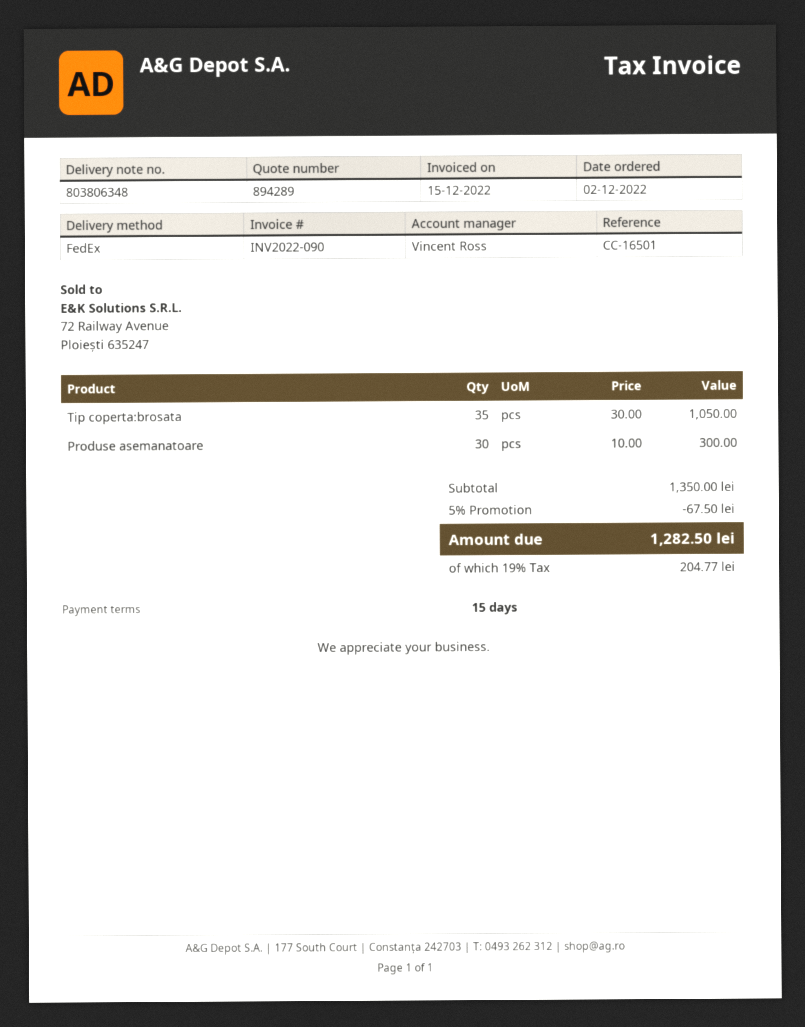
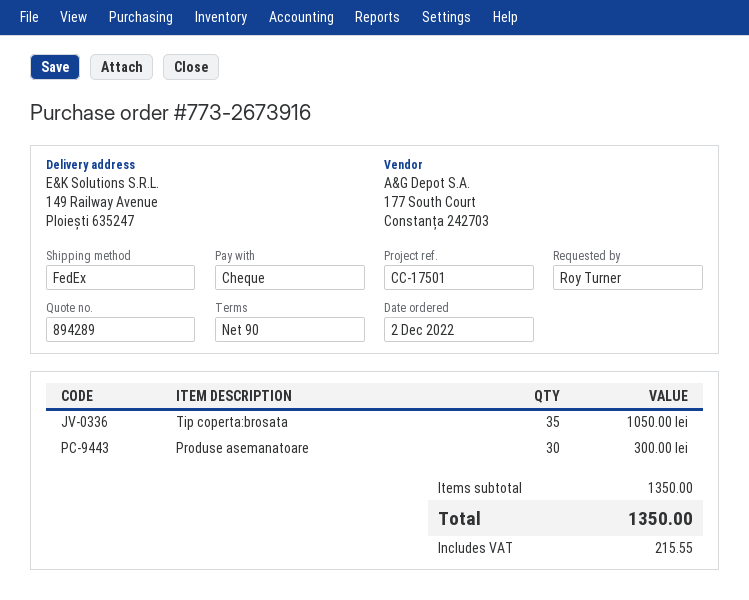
payment terms: 15 days -> 90 days
reference: CC-16501 -> CC-17501
discount: 5% = 67.50 -> none
tax: 204.77 -> 215.55
total: 1282.50 -> 1350.00

